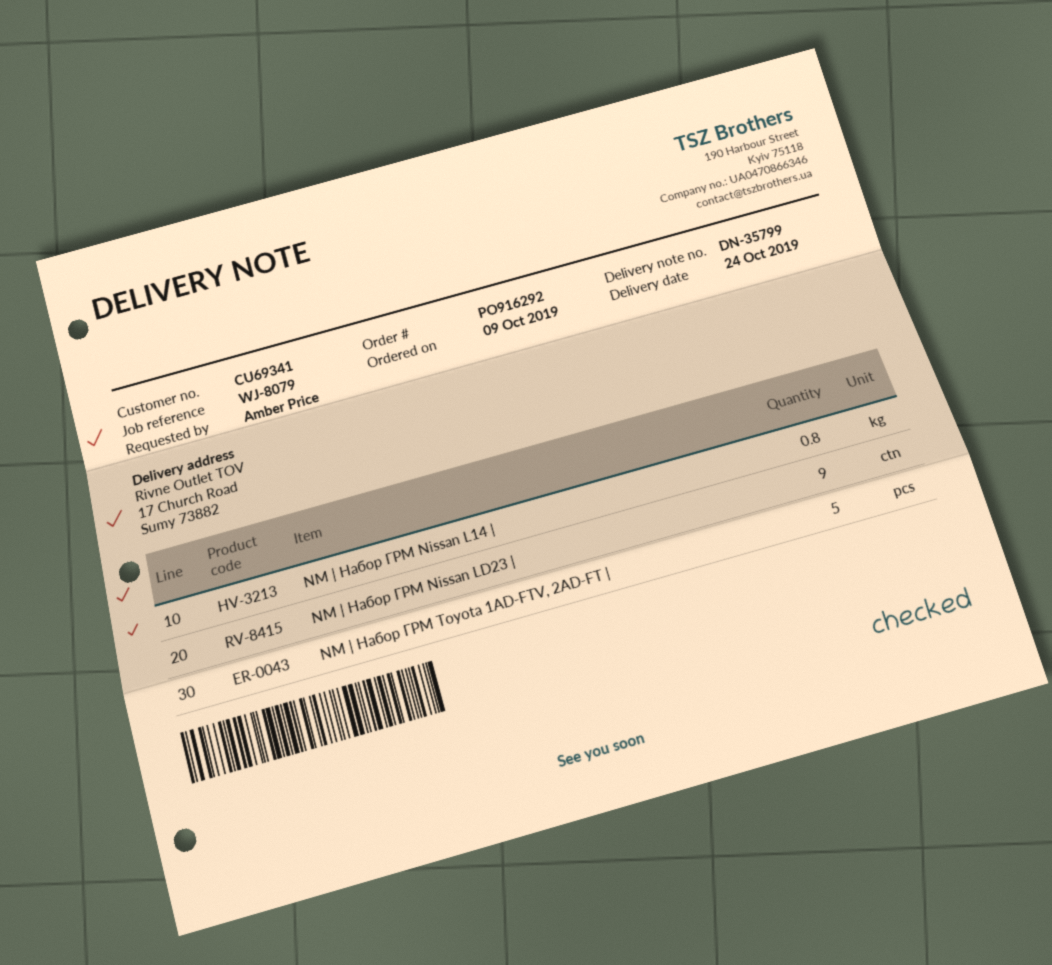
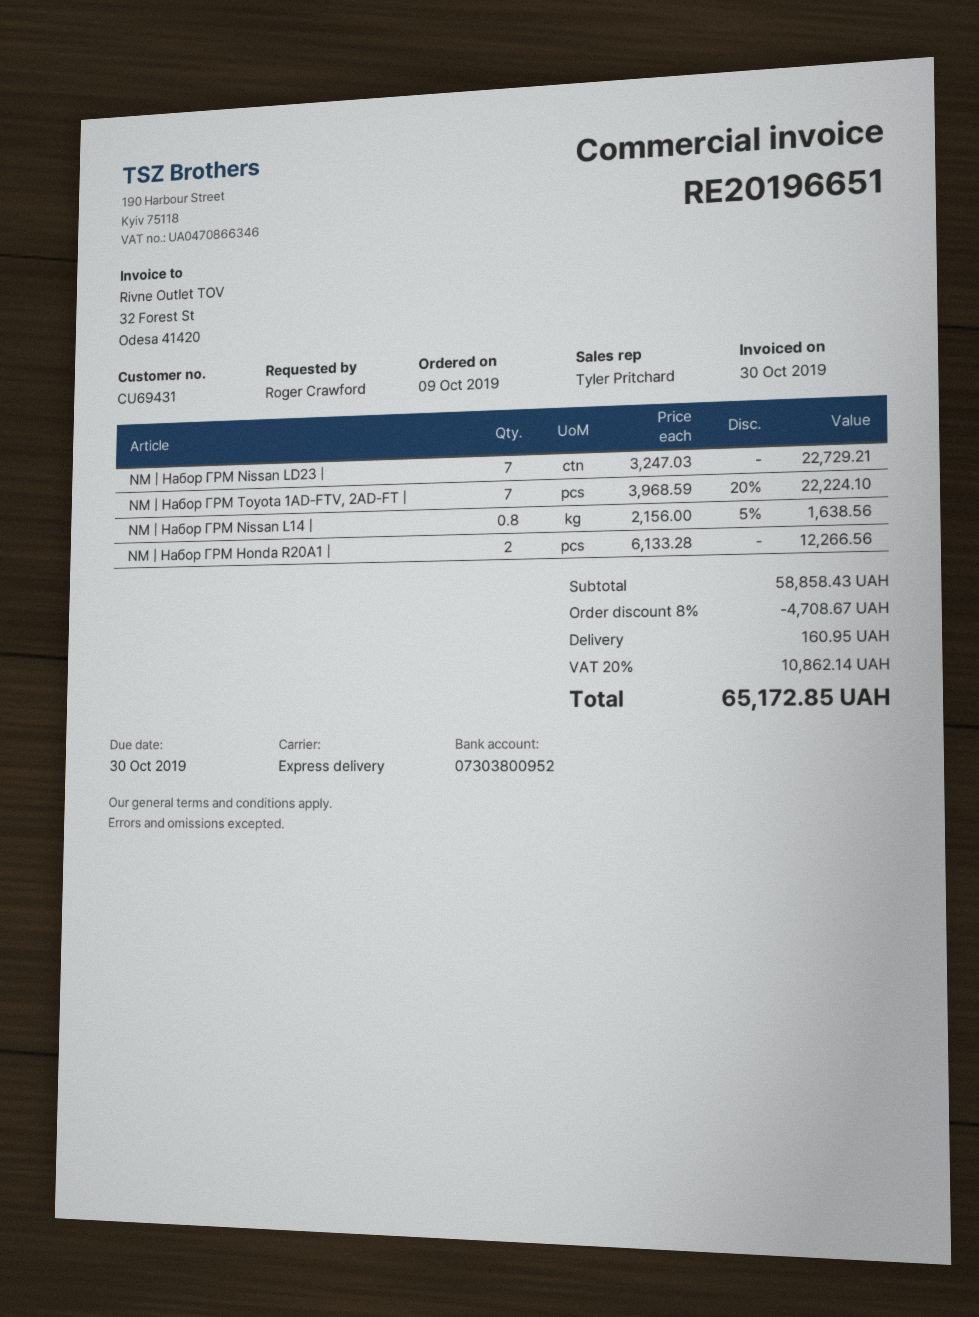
customer number: CU69341 -> CU69431
ordered by: Amber Price -> Roger Crawford
NM | Набор ГРМ Nissan LD23 |: 9 -> 7
NM | Набор ГРМ Toyota 1AD-FTV, 2AD-FT |: 5 -> 7
NM | Набор ГРМ Honda R20A1 |: none -> 2

